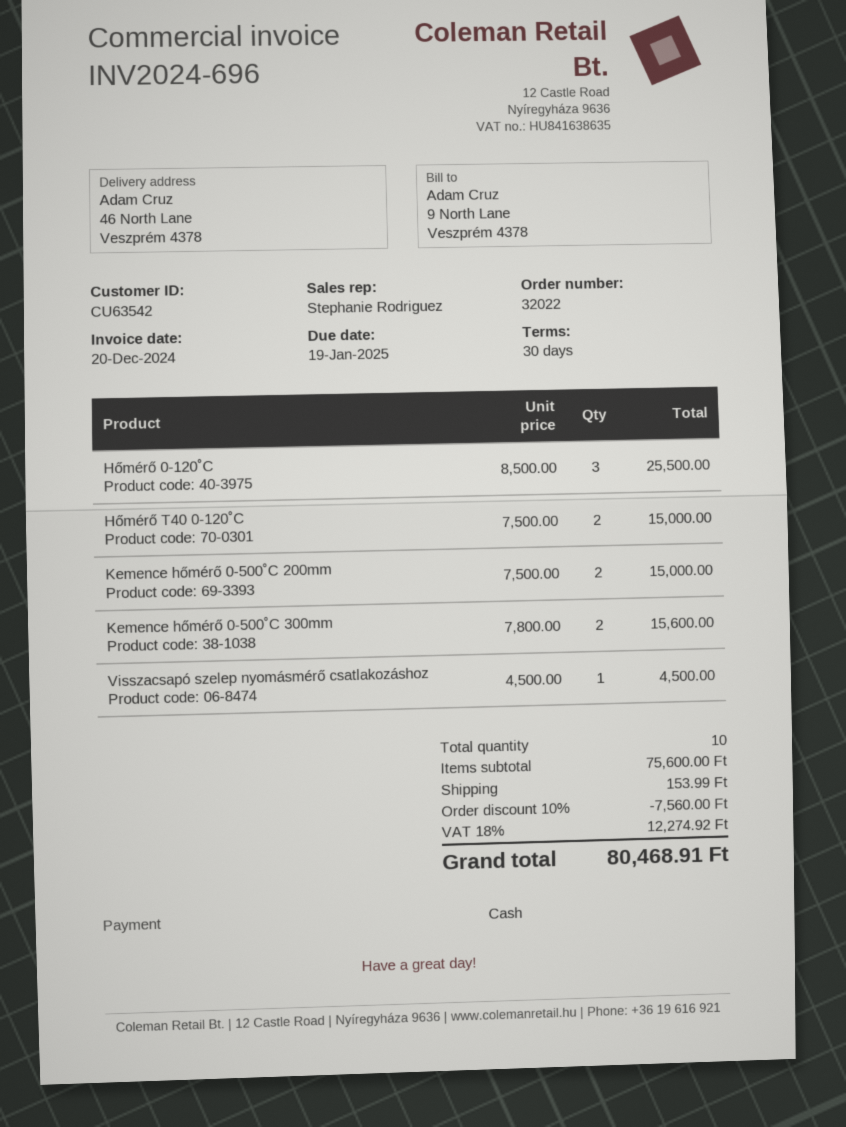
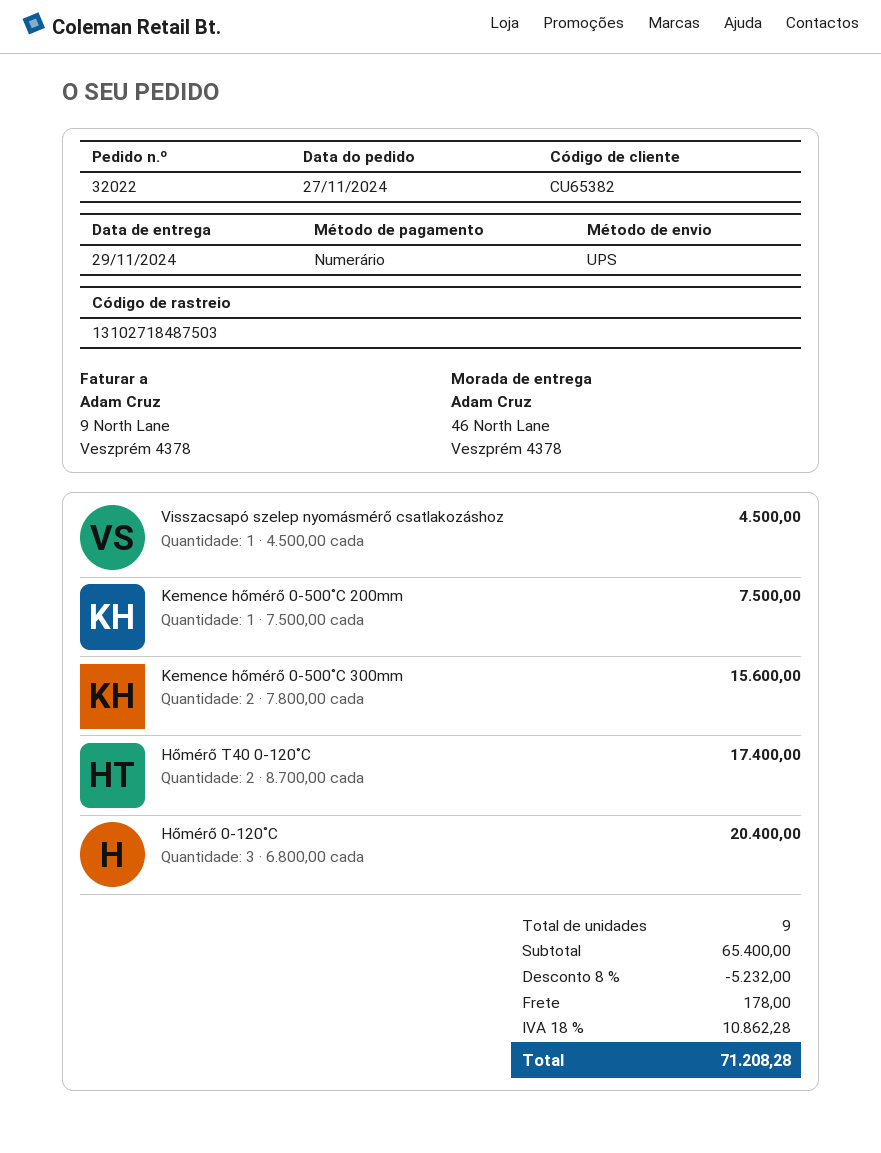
customer number: CU63542 -> CU65382
Hőmérő 0-120˚C: 3 x 8500.00 = 25500.00 -> 3 x 6800.00 = 20400.00
Hőmérő T40 0-120˚C: 2 x 7500.00 = 15000.00 -> 2 x 8700.00 = 17400.00
Kemence hőmérő 0-500˚C 200mm: 2 x 7500.00 = 15000.00 -> 1 x 7500.00 = 7500.00
total quantity: 10 -> 9
subtotal: 75600.00 -> 65400.00
discount: 10% = 7560.00 -> 8% = 5232.00
shipping: 153.99 -> 178.00
tax: 18% = 12274.92 -> 18% = 10862.28
total: 80468.91 -> 71208.28

